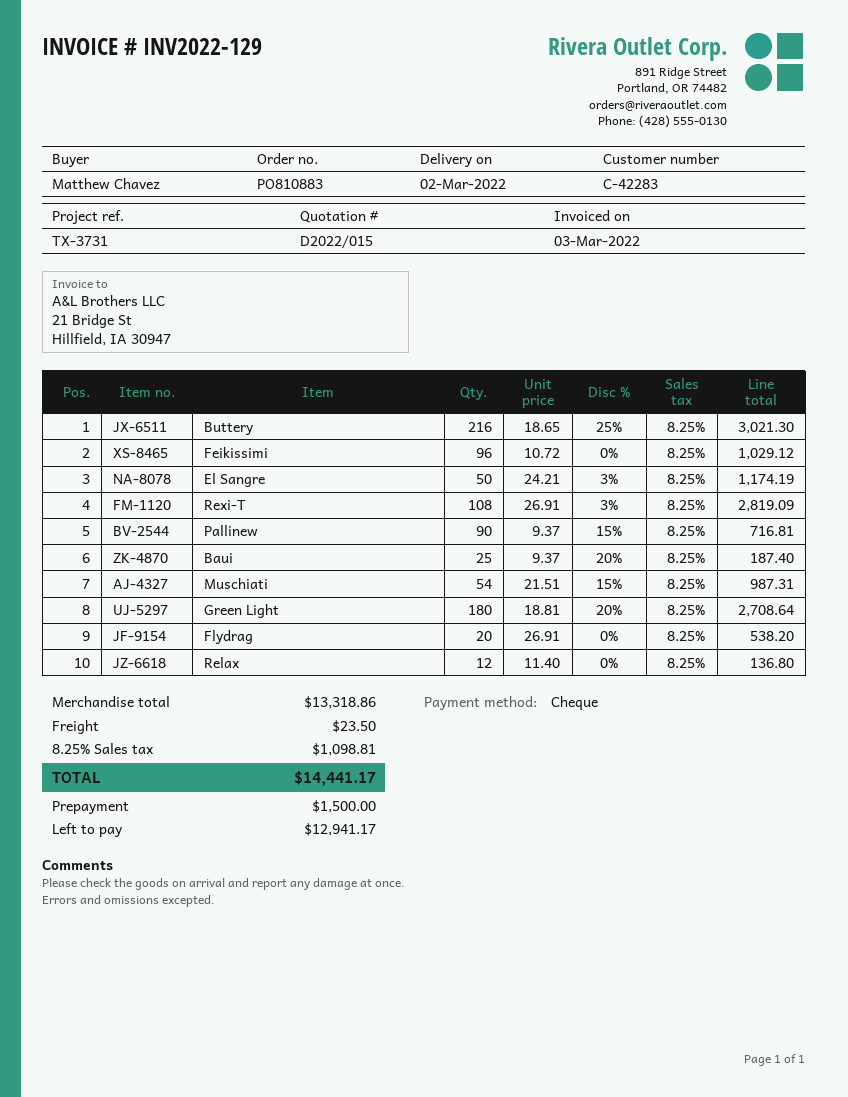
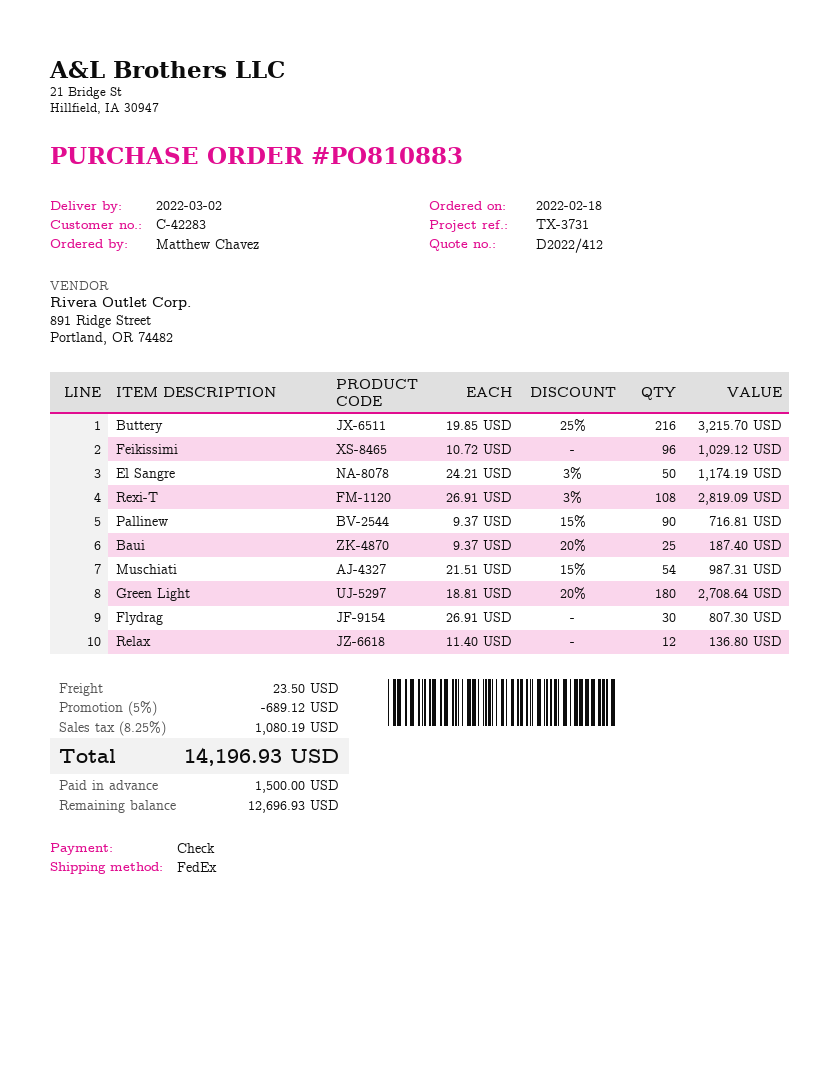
quote number: D2022/015 -> D2022/412
Buttery: 216 x 18.65 - 25% = 3021.30 -> 216 x 19.85 - 25% = 3215.70
Flydrag: 20 x 26.91 = 538.20 -> 30 x 26.91 = 807.30
discount: none -> 5% = 689.12
tax: 8.25% = 1098.81 -> 8.25% = 1080.19
total: 14441.17 -> 14196.93
balance: 12941.17 -> 12696.93

